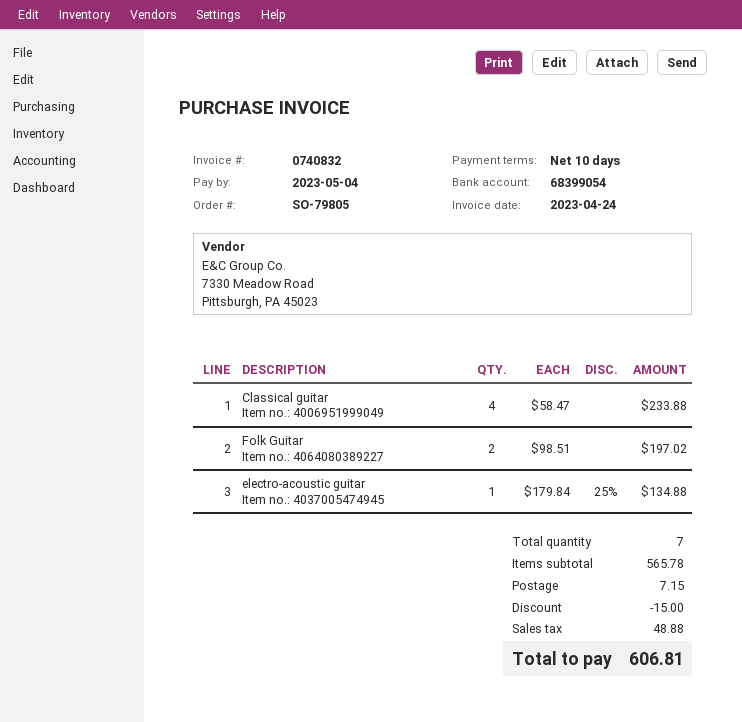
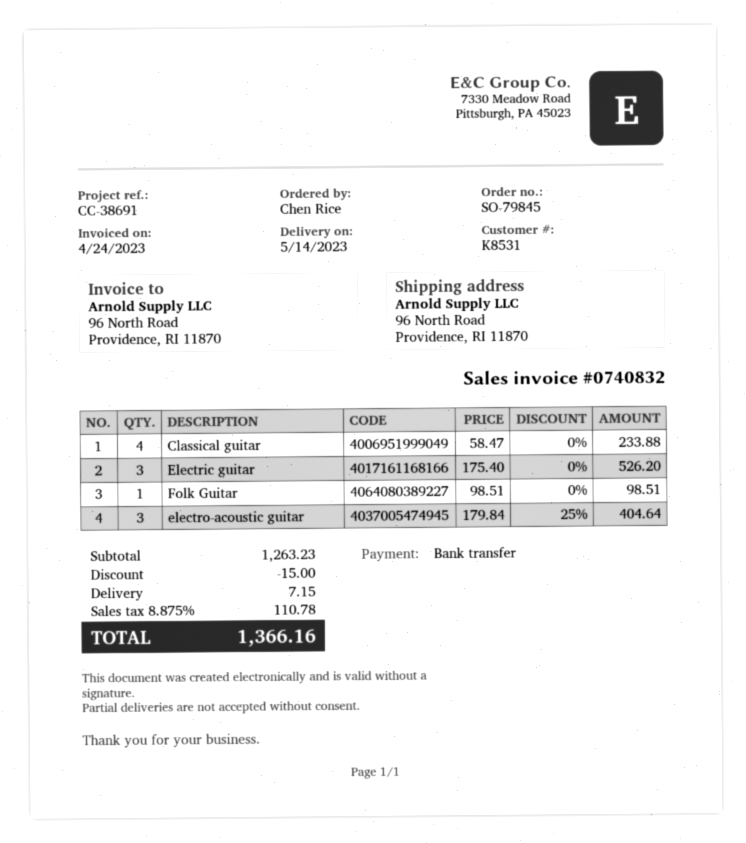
order number: SO-79805 -> SO-79845
Folk Guitar: 2 x 98.51 = 197.02 -> 1 x 98.51 = 98.51
electro-acoustic guitar: 1 x 179.84 - 25% = 134.88 -> 3 x 179.84 - 25% = 404.64
Electric guitar: none -> 3 x 175.40 = 526.20
subtotal: 565.78 -> 1263.23
tax: 48.88 -> 110.78
total: 606.81 -> 1366.16

